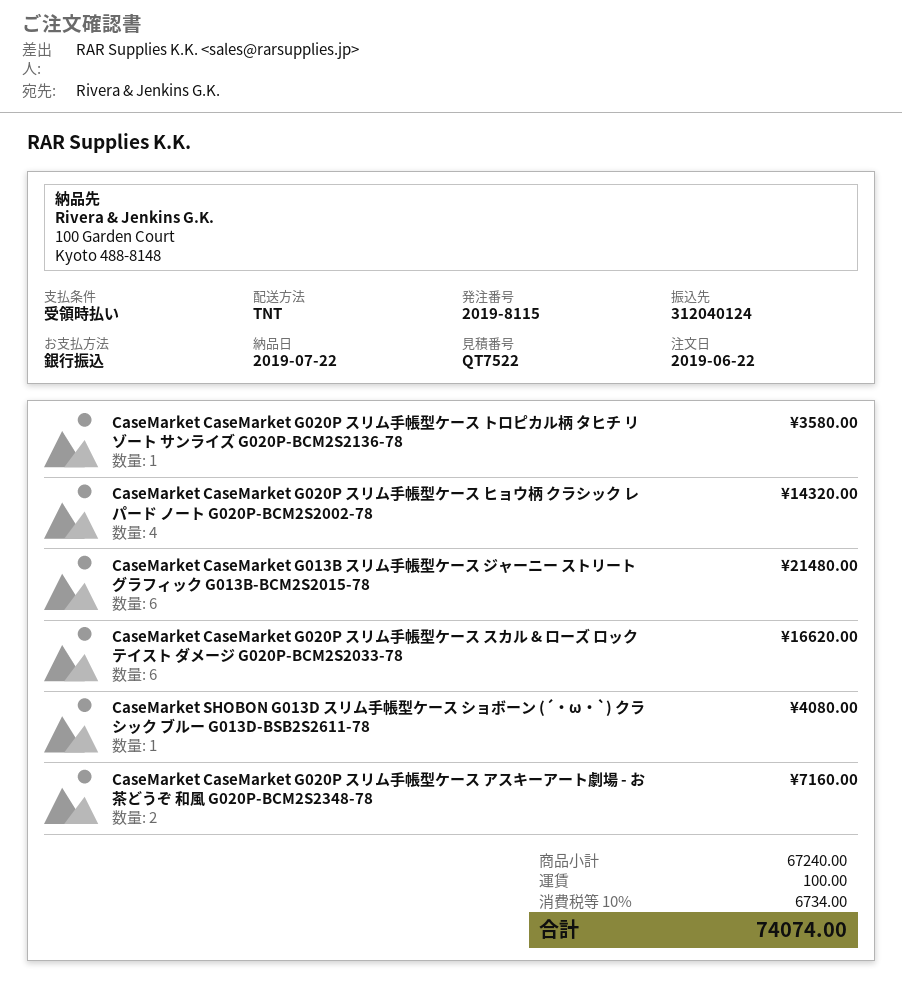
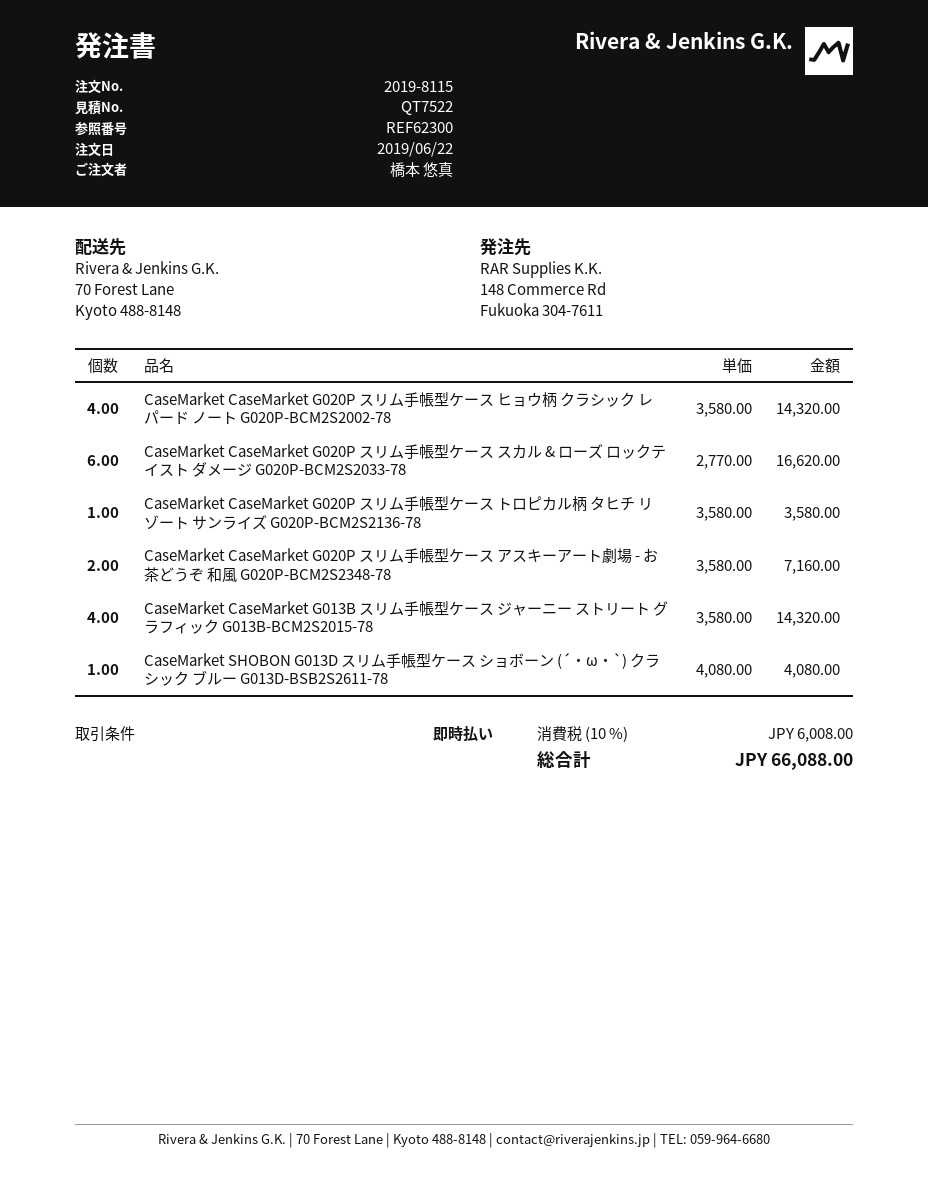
ship to: 100 Garden Court, Kyoto 488-8148 -> 70 Forest Lane, Kyoto 488-8148
CaseMarket CaseMarket G013B スリム手帳型ケース ジャーニー ストリート グラフィック G013B-BCM2S2015-78: 6 for 21480.00 -> 4 for 14320.00
shipping: 100.00 -> none
tax: 10% = 6734.00 -> 10% = 6008.00
total: 74074.00 -> 66088.00

